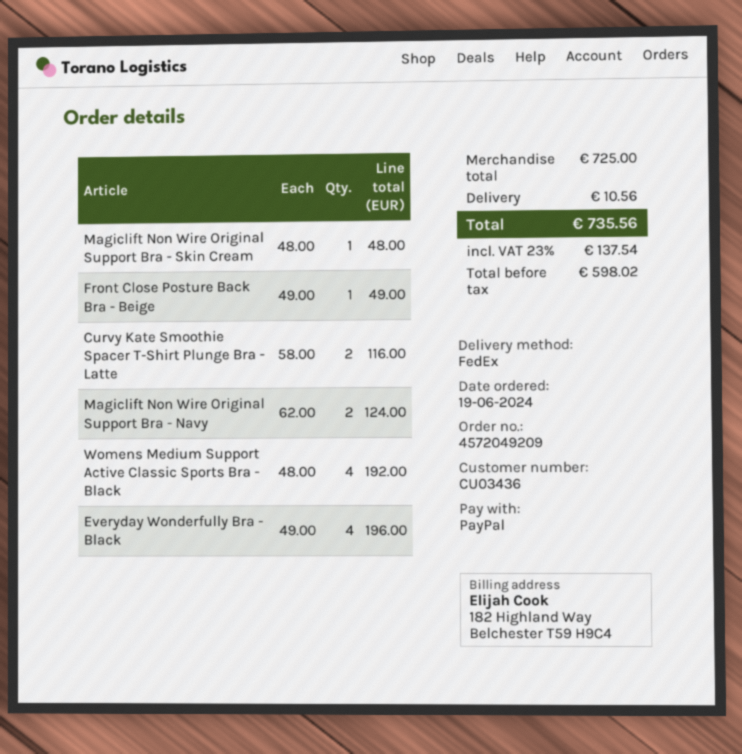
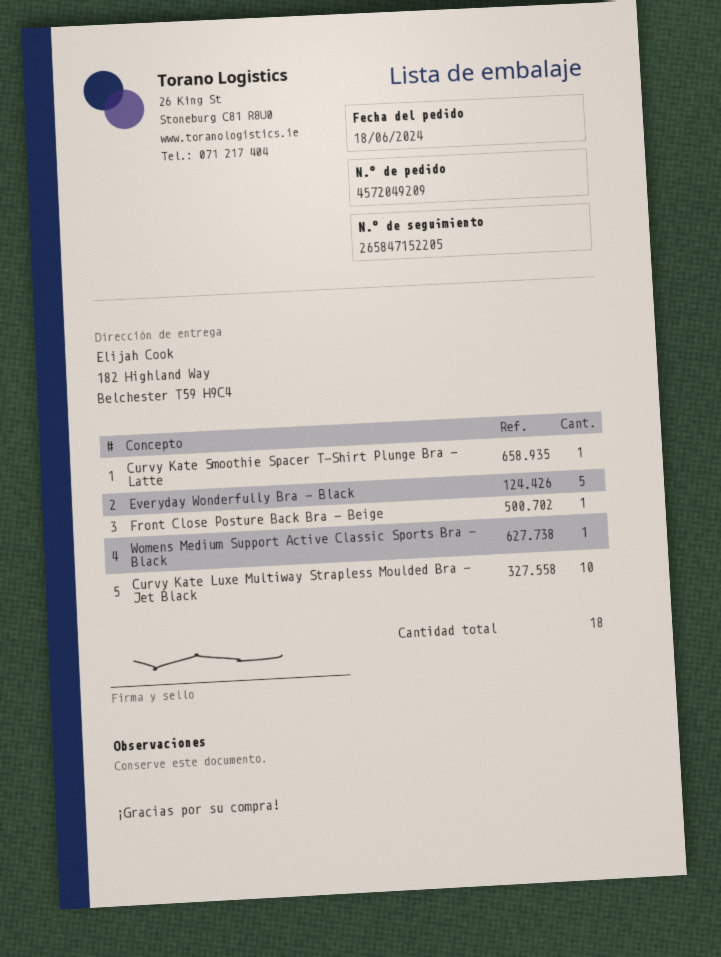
order date: 2024-06-19 -> 2024-06-18
Magiclift Non Wire Original Support Bra - Skin Cream: 1 -> none
Curvy Kate Smoothie Spacer T-Shirt Plunge Bra - Latte: 2 -> 1
Magiclift Non Wire Original Support Bra - Navy: 2 -> none
Womens Medium Support Active Classic Sports Bra - Black: 4 -> 1
Everyday Wonderfully Bra - Black: 4 -> 5
Curvy Kate Luxe Multiway Strapless Moulded Bra - Jet Black: none -> 10

